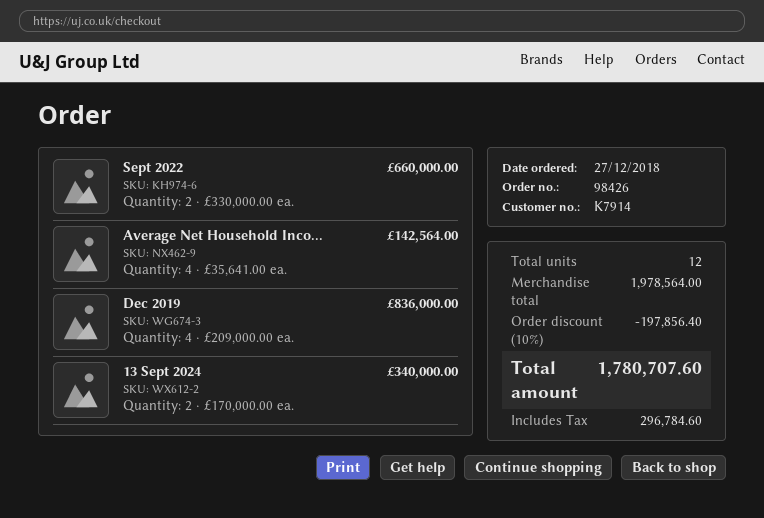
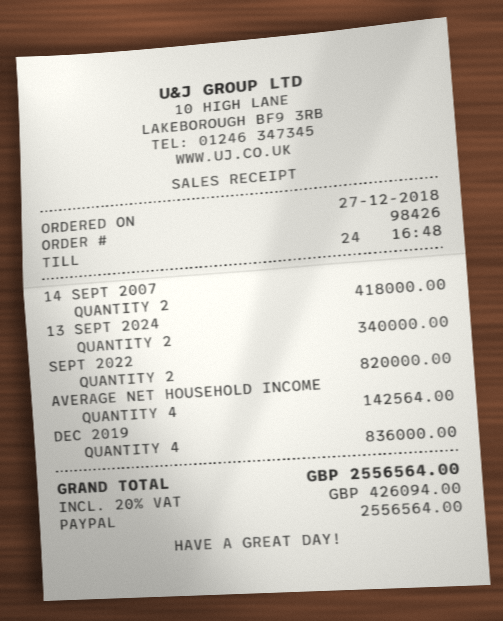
Sept 2022: 2 for 660000.00 -> 2 for 820000.00
14 SEPT 2007: none -> 2 for 418000.00
discount: 10% = 197856.40 -> none
tax: 296784.60 -> 426094.00
total: 1780707.60 -> 2556564.00

